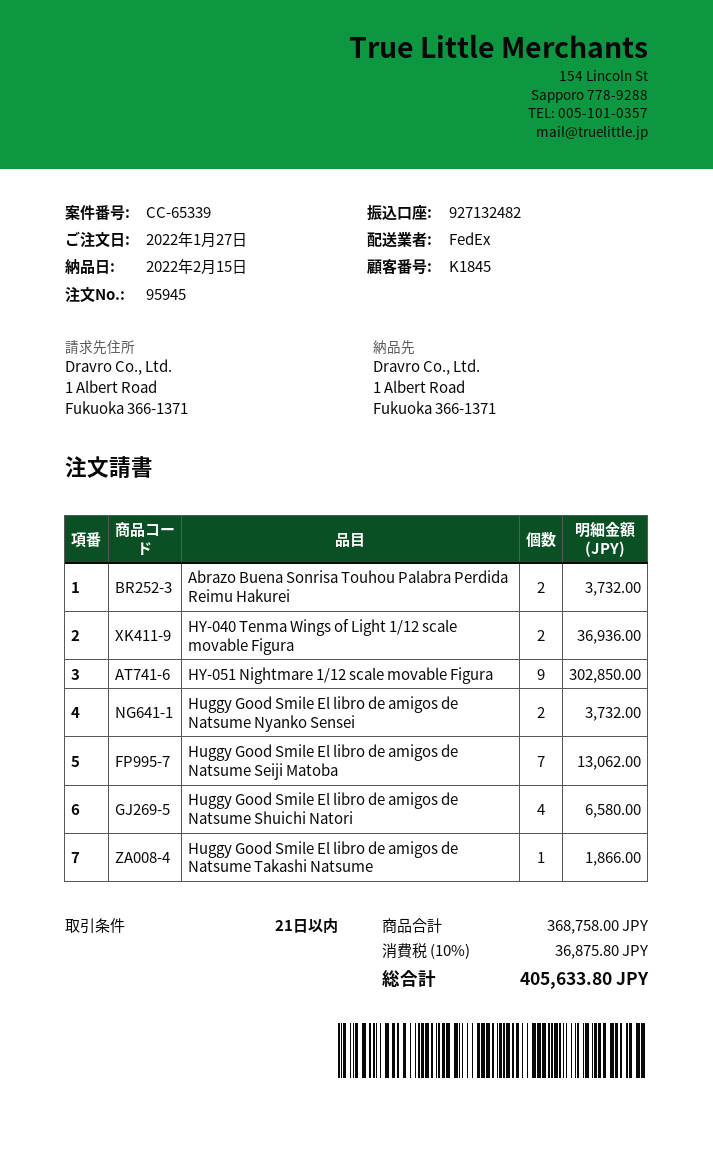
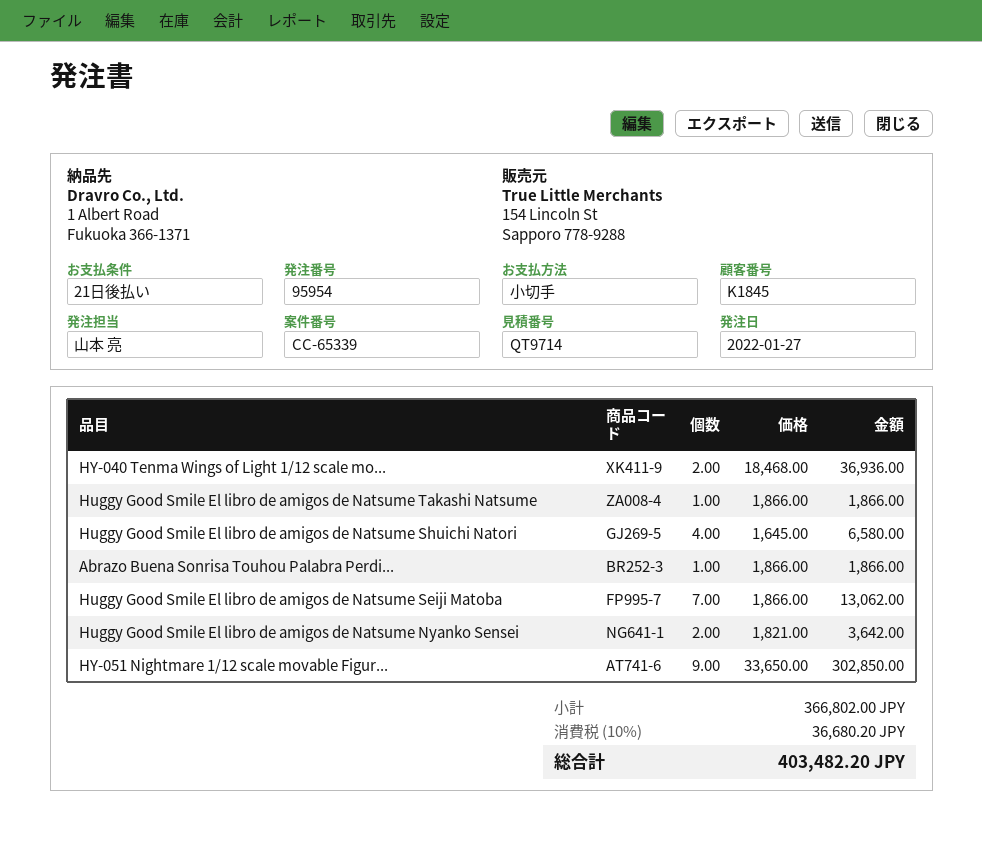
order number: 95945 -> 95954
Abrazo Buena Sonrisa Touhou Palabra Perdida Reimu Hakurei: 2 for 3732.00 -> 1 for 1866.00
Huggy Good Smile El libro de amigos de Natsume Nyanko Sensei: 2 for 3732.00 -> 2 for 3642.00
subtotal: 368758.00 -> 366802.00
tax: 10% = 36875.80 -> 10% = 36680.20
total: 405633.80 -> 403482.20

